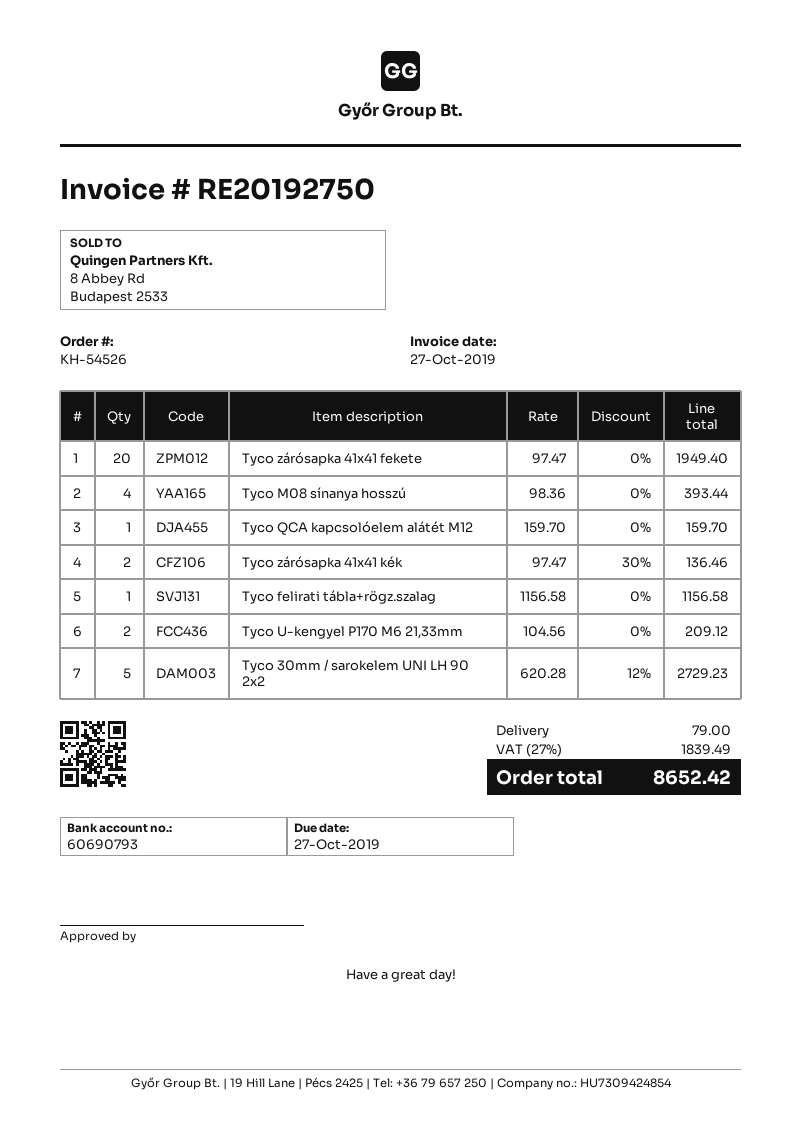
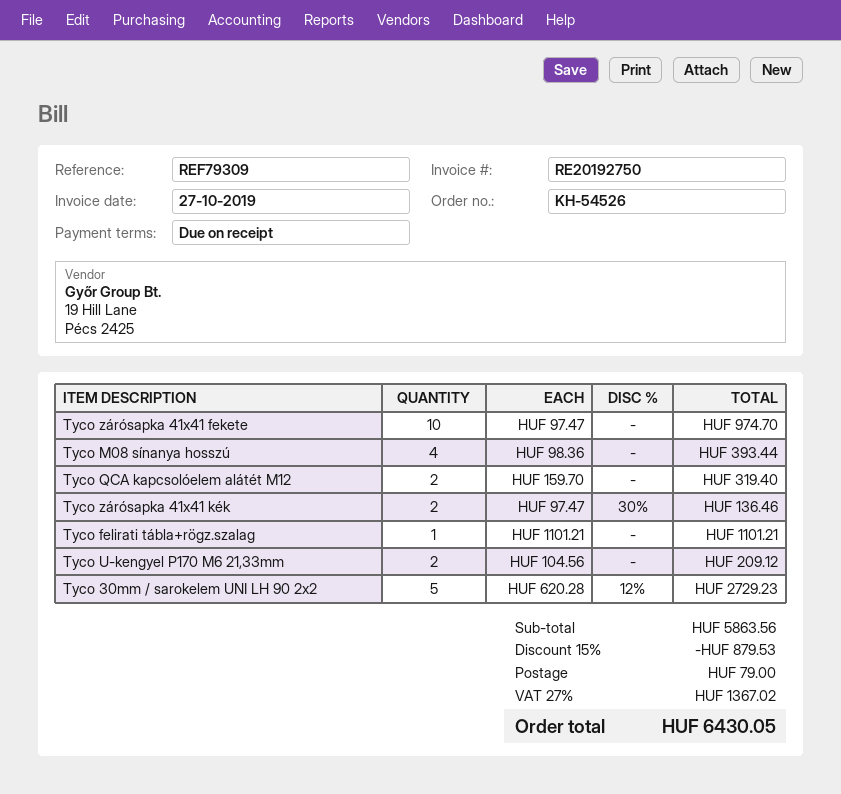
Tyco zárósapka 41x41 fekete: 20 x 97.47 = 1949.40 -> 10 x 97.47 = 974.70
Tyco QCA kapcsolóelem alátét M12: 1 x 159.70 = 159.70 -> 2 x 159.70 = 319.40
Tyco felirati tábla+rögz.szalag: 1 x 1156.58 = 1156.58 -> 1 x 1101.21 = 1101.21
discount: none -> 15% = 879.53
tax: 27% = 1839.49 -> 27% = 1367.02
total: 8652.42 -> 6430.05

